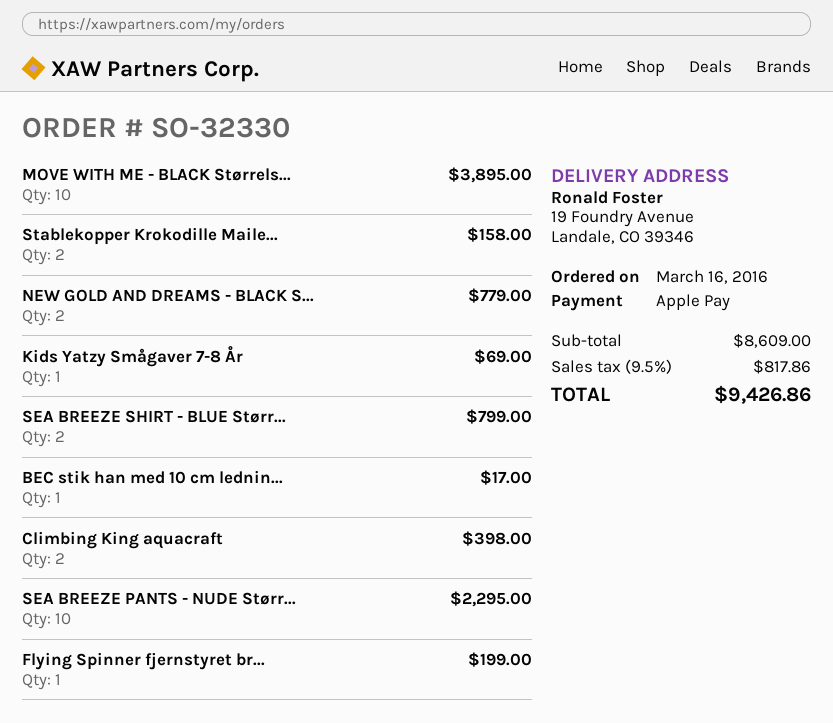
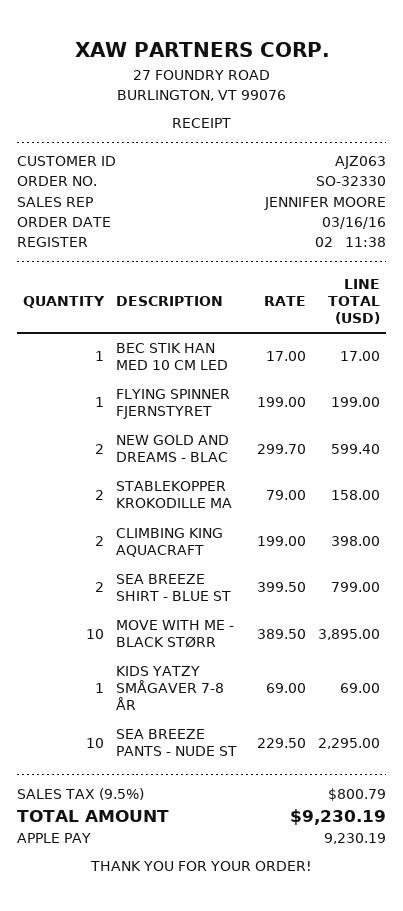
NEW GOLD AND DREAMS - BLACK S...: 2 for 779.00 -> 2 for 599.40
tax: 9.5% = 817.86 -> 9.5% = 800.79
total: 9426.86 -> 9230.19

